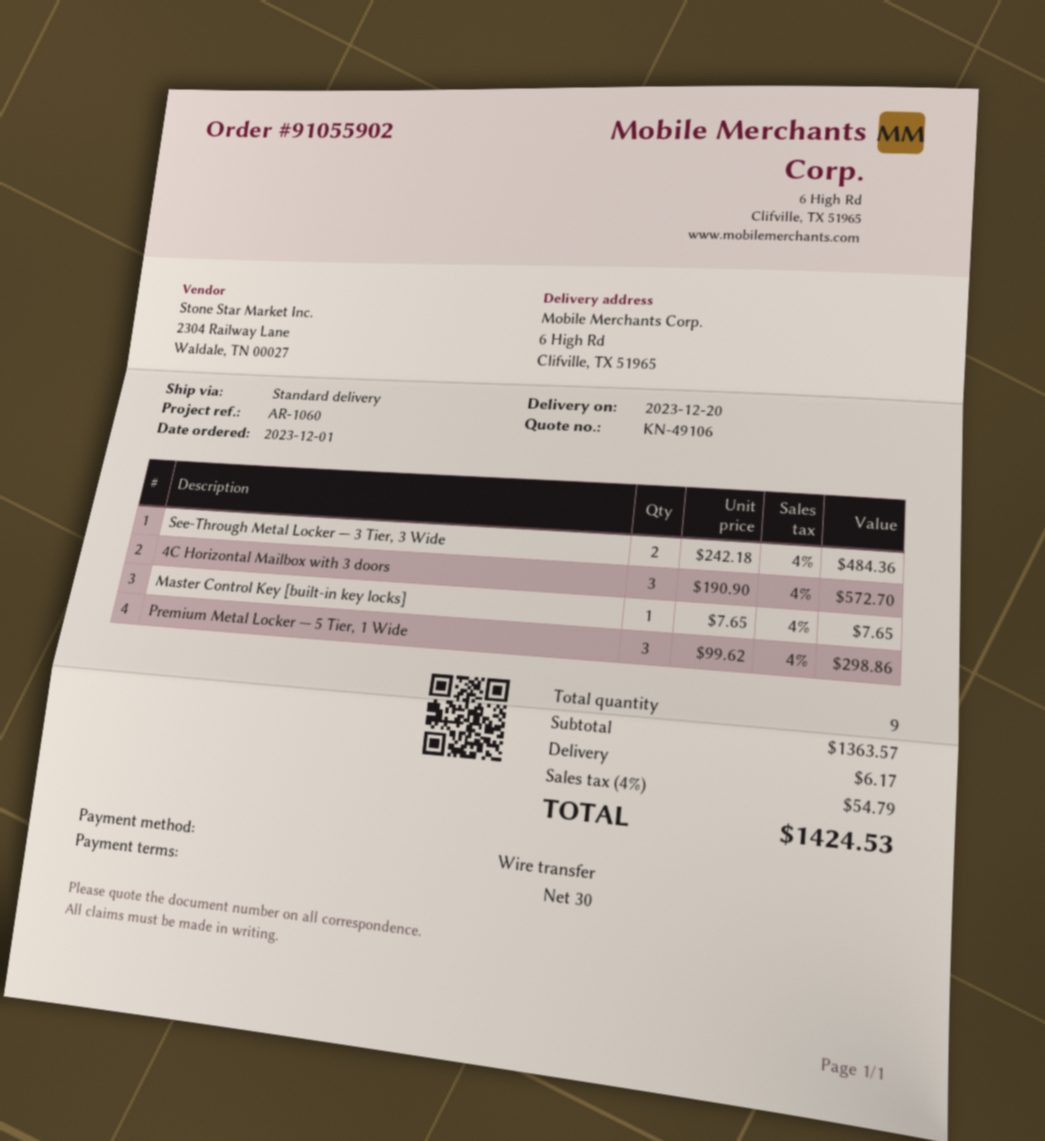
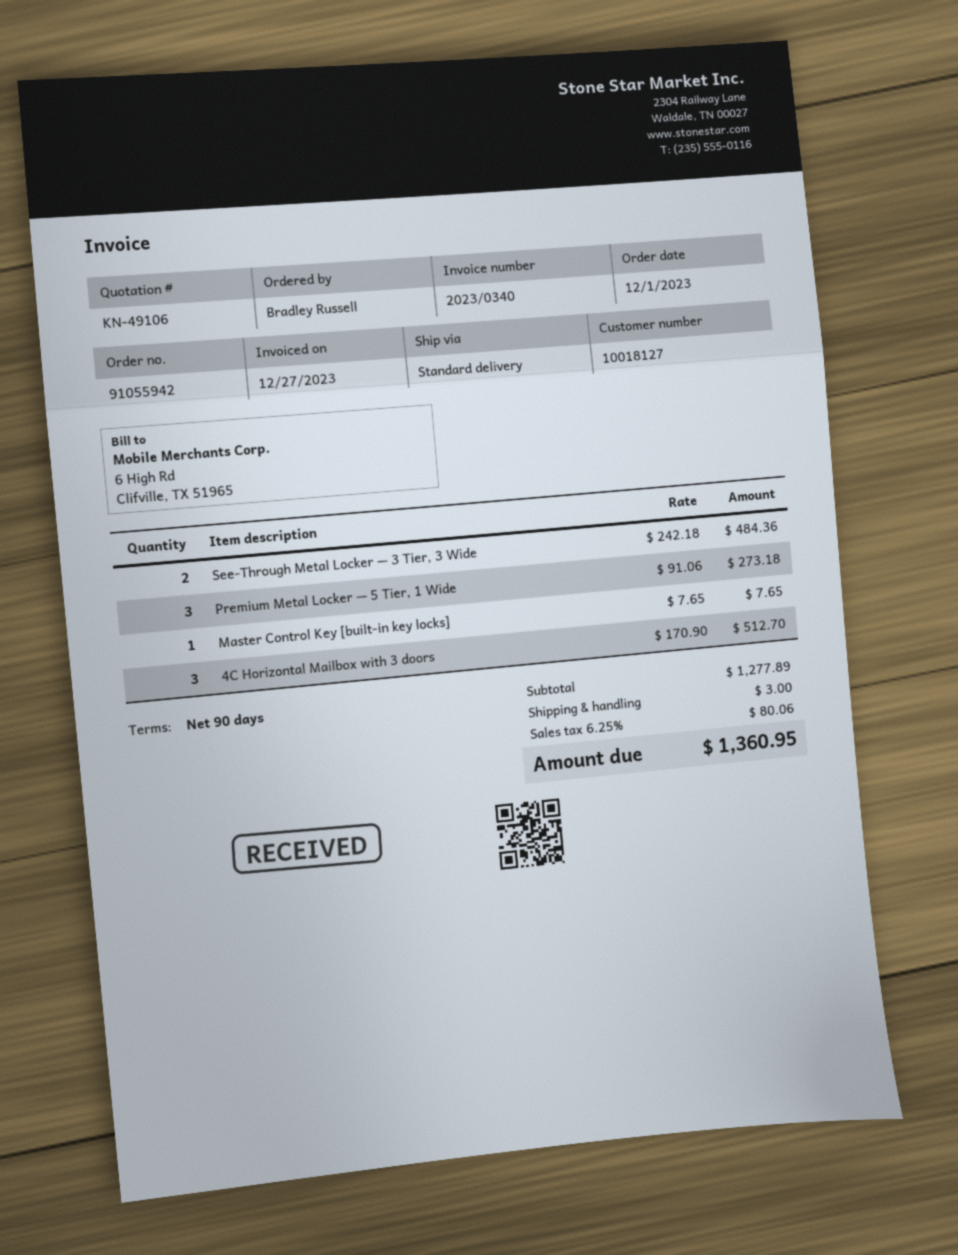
order number: 91055902 -> 91055942
payment terms: 30 days -> 90 days
4C Horizontal Mailbox with 3 doors: 3 x 190.90 = 572.70 -> 3 x 170.90 = 512.70
Premium Metal Locker — 5 Tier, 1 Wide: 3 x 99.62 = 298.86 -> 3 x 91.06 = 273.18
subtotal: 1363.57 -> 1277.89
shipping: 6.17 -> 3.00
tax: 4% = 54.79 -> 6.25% = 80.06
total: 1424.53 -> 1360.95

